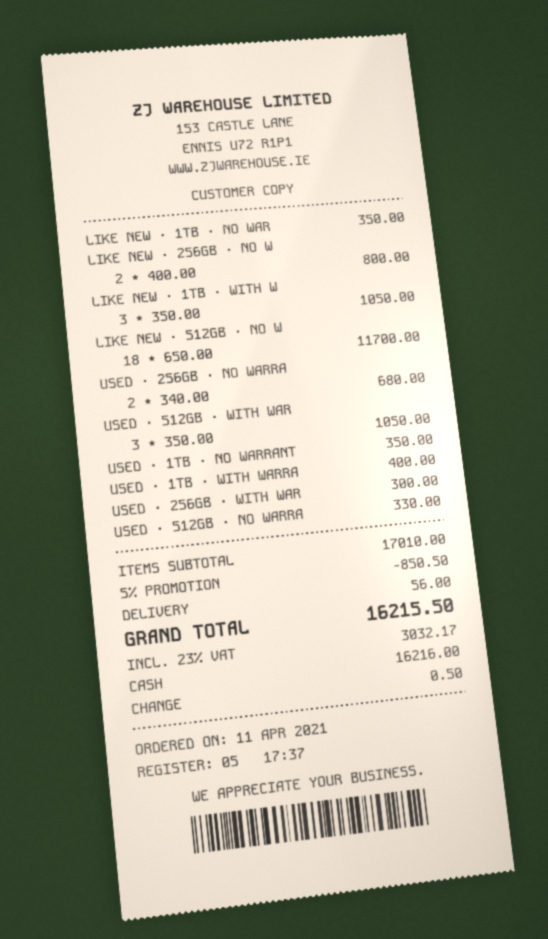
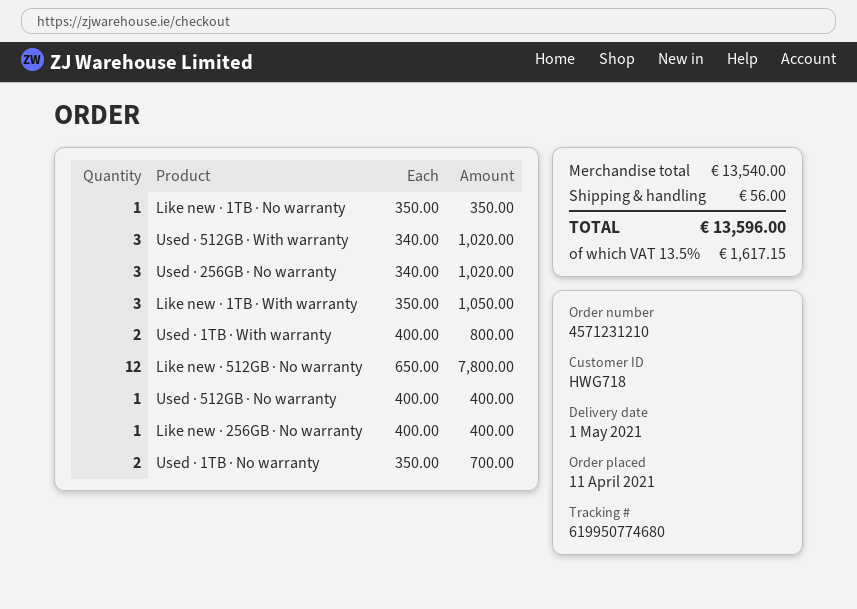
LIKE NEW · 256GB · NO W: 2 x 400.00 = 800.00 -> 1 x 400.00 = 400.00
LIKE NEW · 512GB · NO W: 18 x 650.00 = 11700.00 -> 12 x 650.00 = 7800.00
USED · 256GB · NO WARRA: 2 x 340.00 = 680.00 -> 3 x 340.00 = 1020.00
USED · 512GB · WITH WAR: 3 x 350.00 = 1050.00 -> 3 x 340.00 = 1020.00
USED · 1TB · NO WARRANT: 1 x 350.00 = 350.00 -> 2 x 350.00 = 700.00
USED · 1TB · WITH WARRA: 1 x 400.00 = 400.00 -> 2 x 400.00 = 800.00
USED · 256GB · WITH WAR: 1 x 300.00 = 300.00 -> none
USED · 512GB · NO WARRA: 1 x 330.00 = 330.00 -> 1 x 400.00 = 400.00
subtotal: 17010.00 -> 13540.00
discount: 5% = 850.50 -> none
tax: 23% = 3032.17 -> 13.5% = 1617.15
total: 16215.50 -> 13596.00

